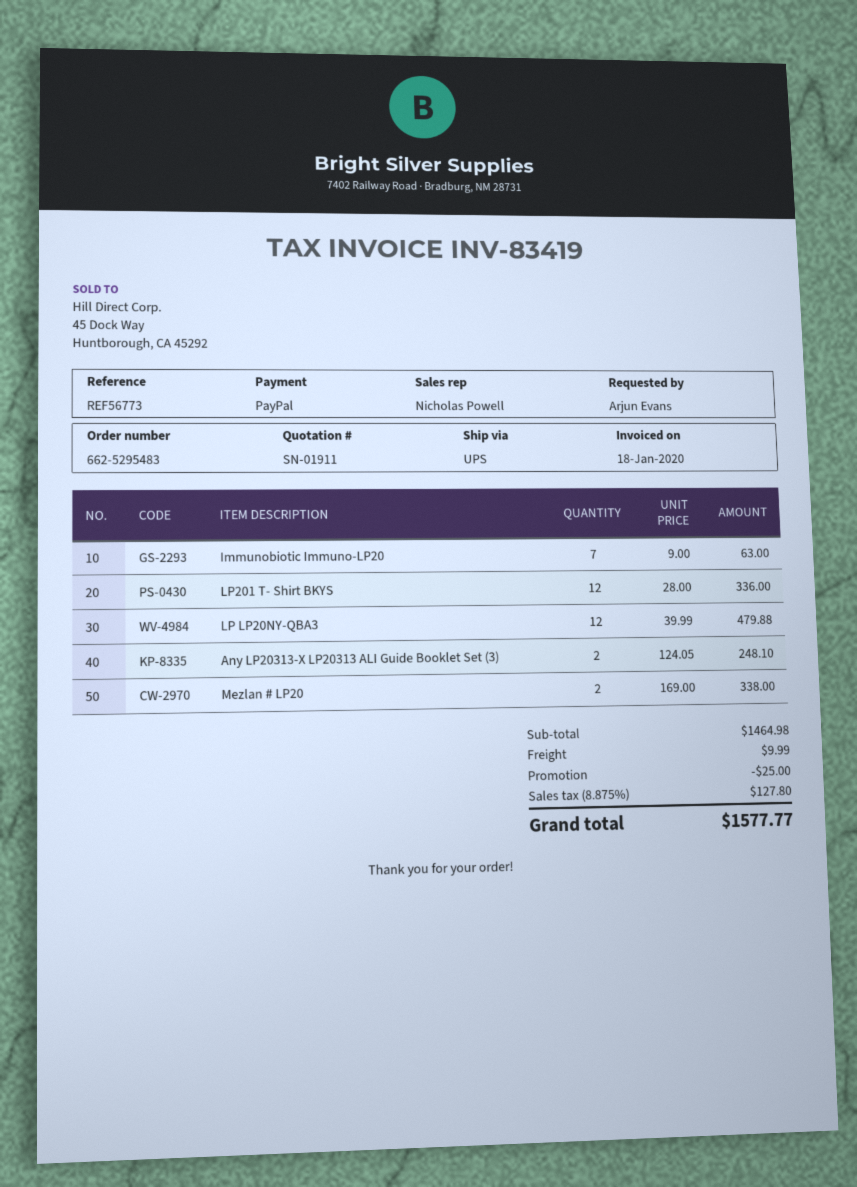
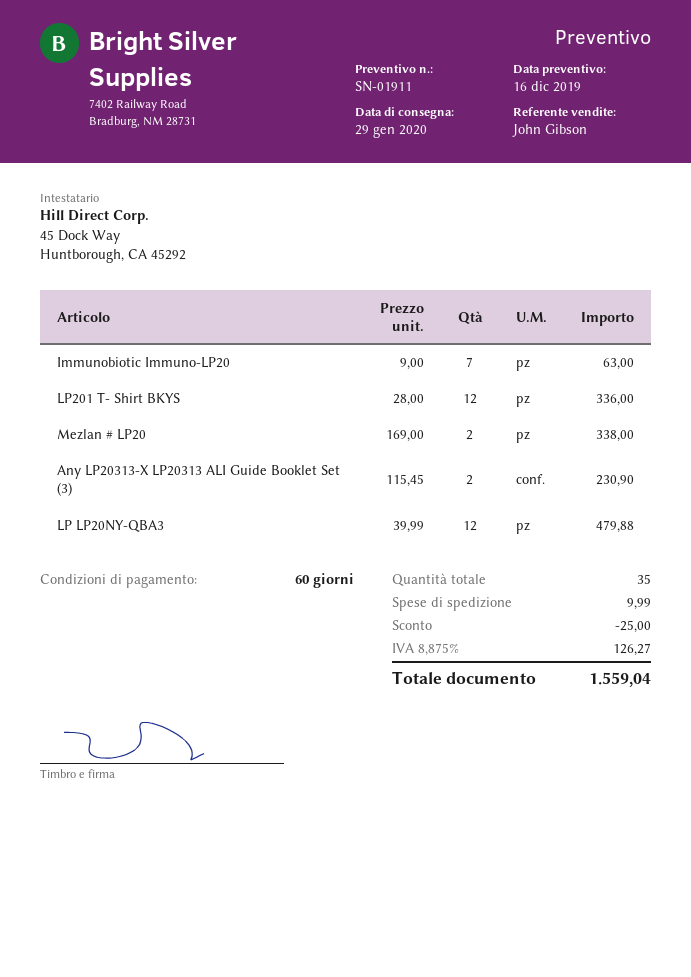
sales rep: Nicholas Powell -> John Gibson
Any LP20313-X LP20313 ALI Guide Booklet Set (3): 2 x 124.05 = 248.10 -> 2 x 115.45 = 230.90
tax: 8.875% = 127.80 -> 8.875% = 126.27
total: 1577.77 -> 1559.04

